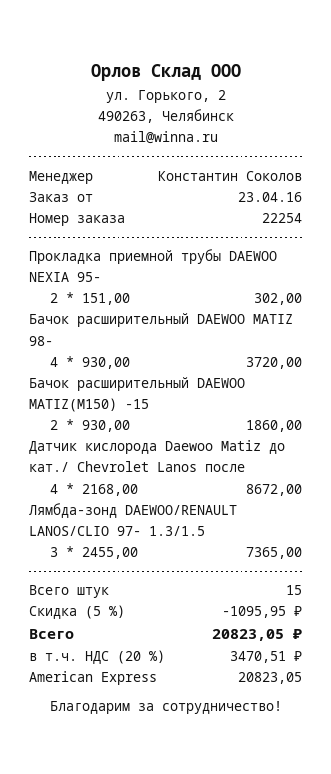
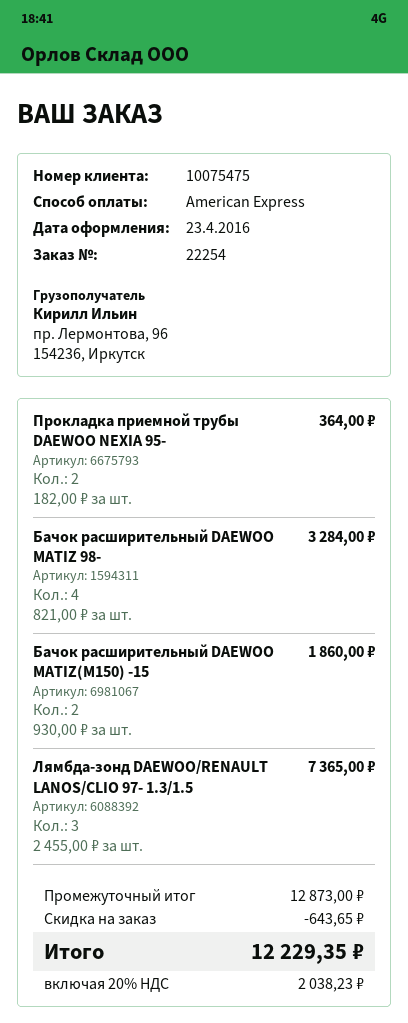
Прокладка приемной трубы DAEWOO NEXIA 95-: 2 x 151.00 = 302.00 -> 2 x 182.00 = 364.00
Бачок расширительный DAEWOO MATIZ 98-: 4 x 930.00 = 3720.00 -> 4 x 821.00 = 3284.00
Датчик кислорода Daewoo Matiz до кат./ Chevrolet Lanos после: 4 x 2168.00 = 8672.00 -> none
discount: 1095.95 -> 643.65
tax: 20% = 3470.51 -> 20% = 2038.23
total: 20823.05 -> 12229.35

